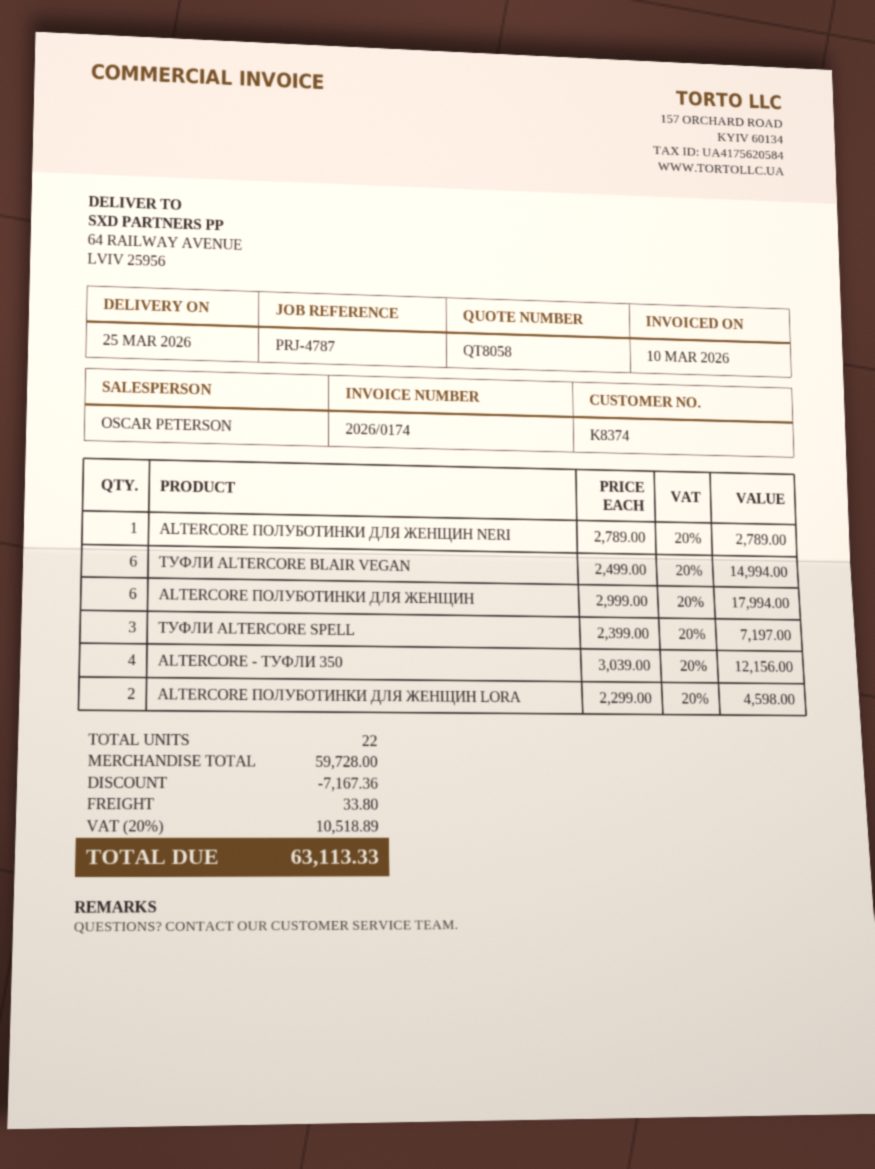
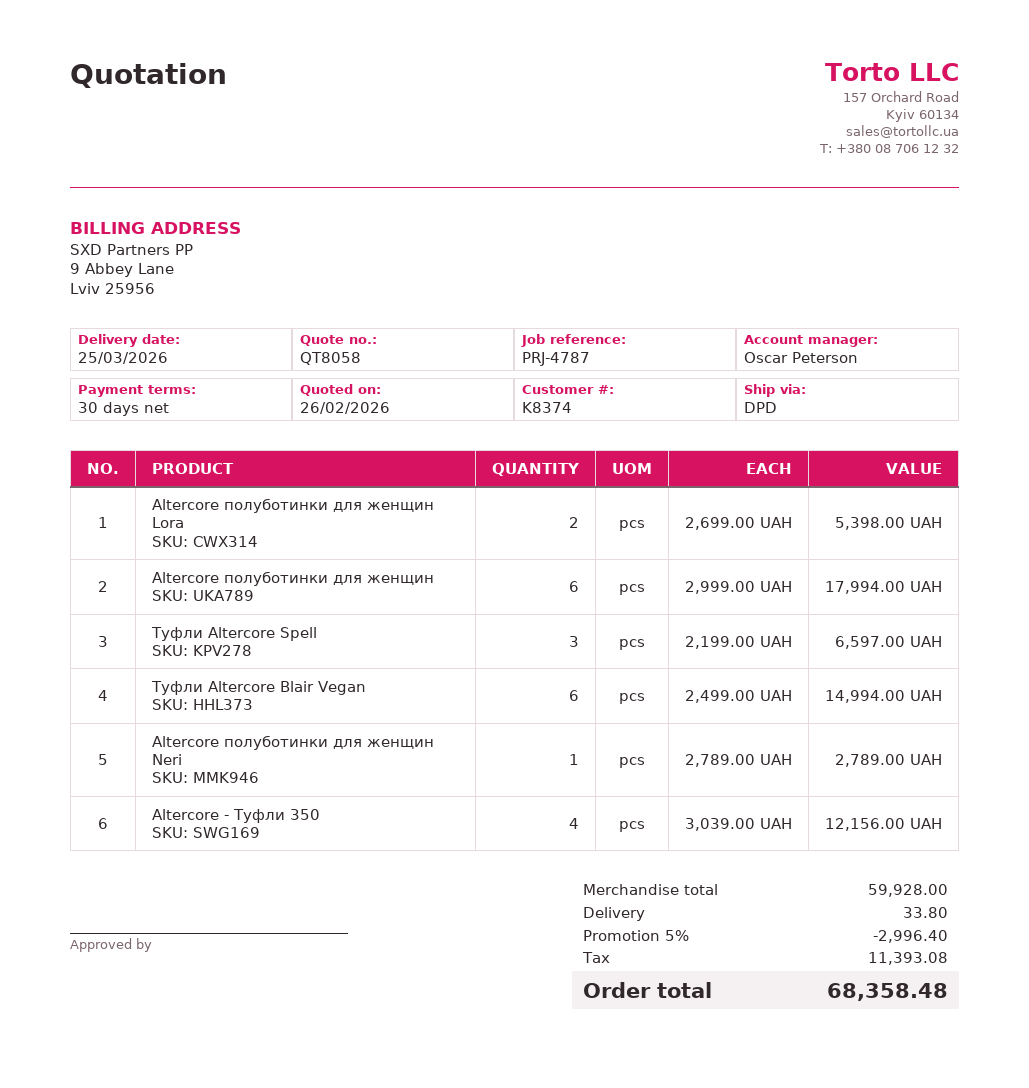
ТУФЛИ ALTERCORE SPELL: 3 x 2399.00 = 7197.00 -> 3 x 2199.00 = 6597.00
ALTERCORE ПОЛУБОТИНКИ ДЛЯ ЖЕНЩИН LORA: 2 x 2299.00 = 4598.00 -> 2 x 2699.00 = 5398.00
subtotal: 59728.00 -> 59928.00
discount: 7167.36 -> 2996.40
tax: 10518.89 -> 11393.08
total: 63113.33 -> 68358.48

